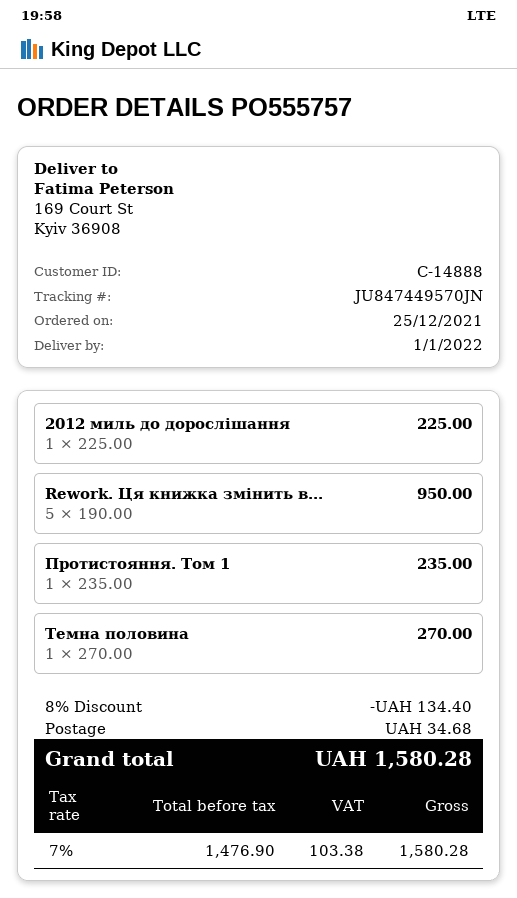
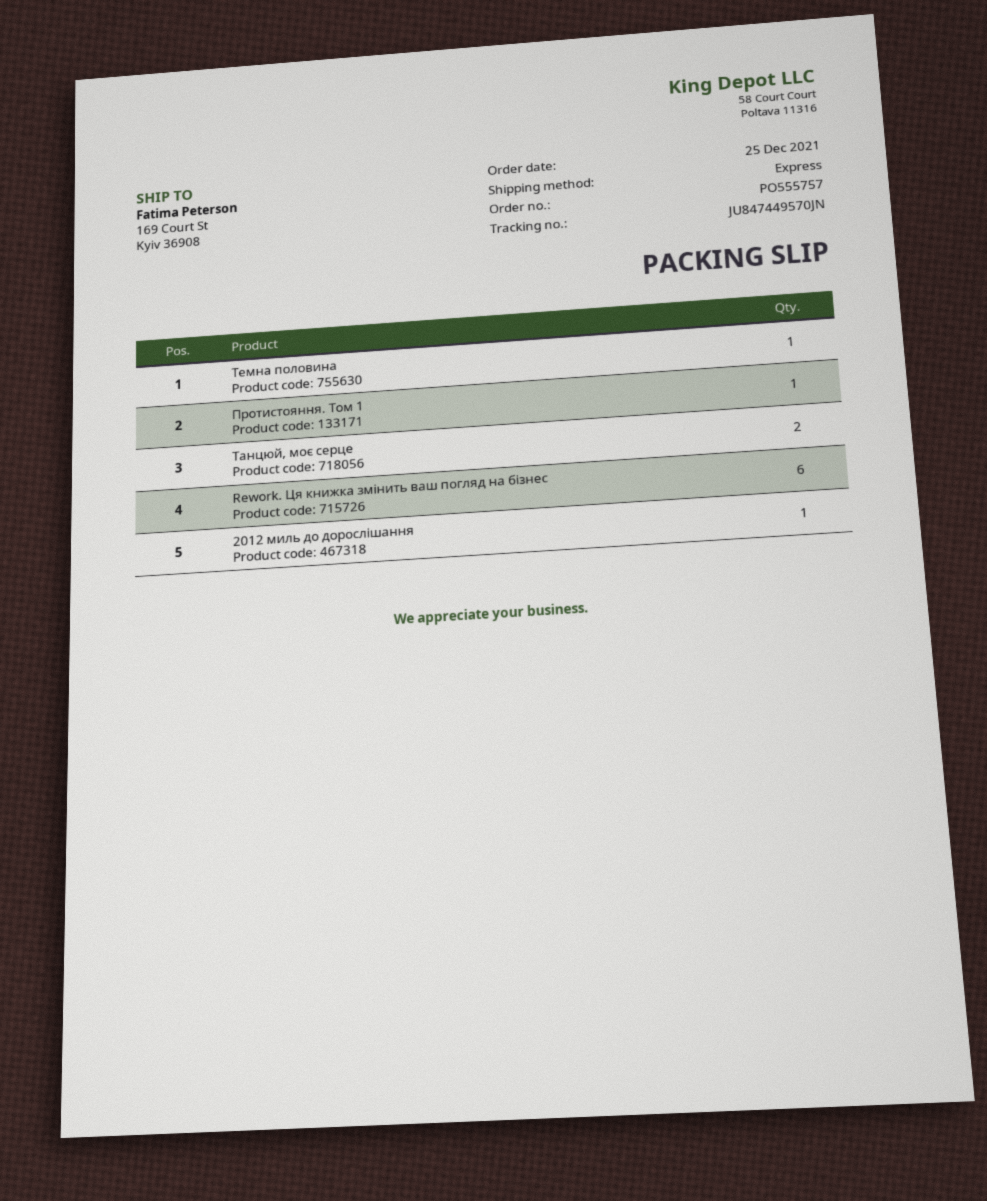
Rework. Ця книжка змінить в...: 5 -> 6
Танцюй, моє серце: none -> 2

